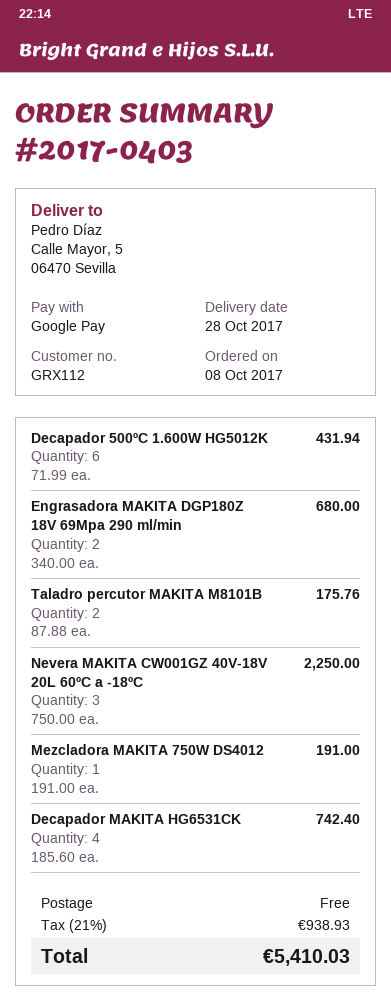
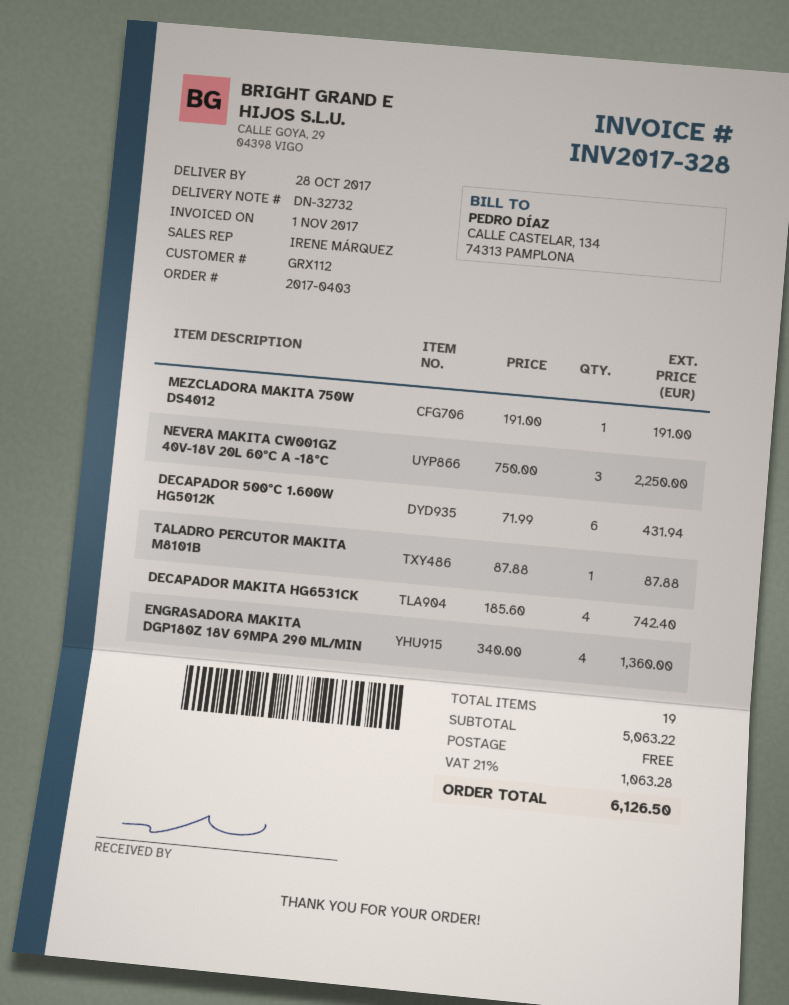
Engrasadora MAKITA DGP180Z 18V 69Mpa 290 ml/min: 2 x 340.00 = 680.00 -> 4 x 340.00 = 1360.00
Taladro percutor MAKITA M8101B: 2 x 87.88 = 175.76 -> 1 x 87.88 = 87.88
tax: 21% = 938.93 -> 21% = 1063.28
total: 5410.03 -> 6126.50

